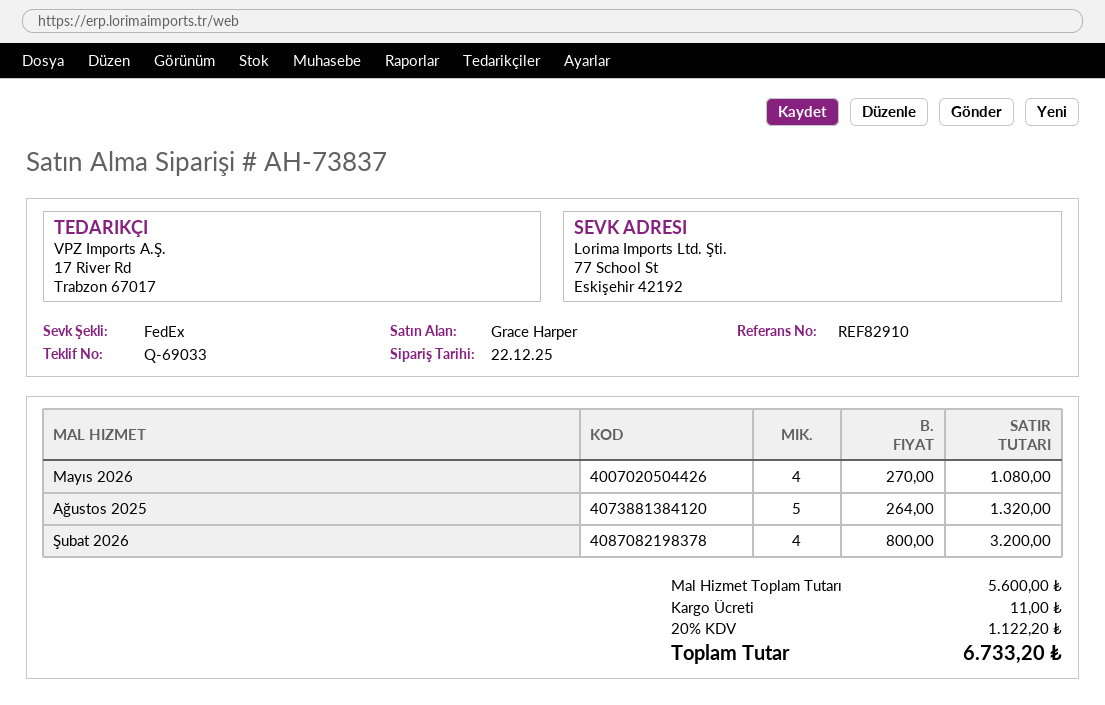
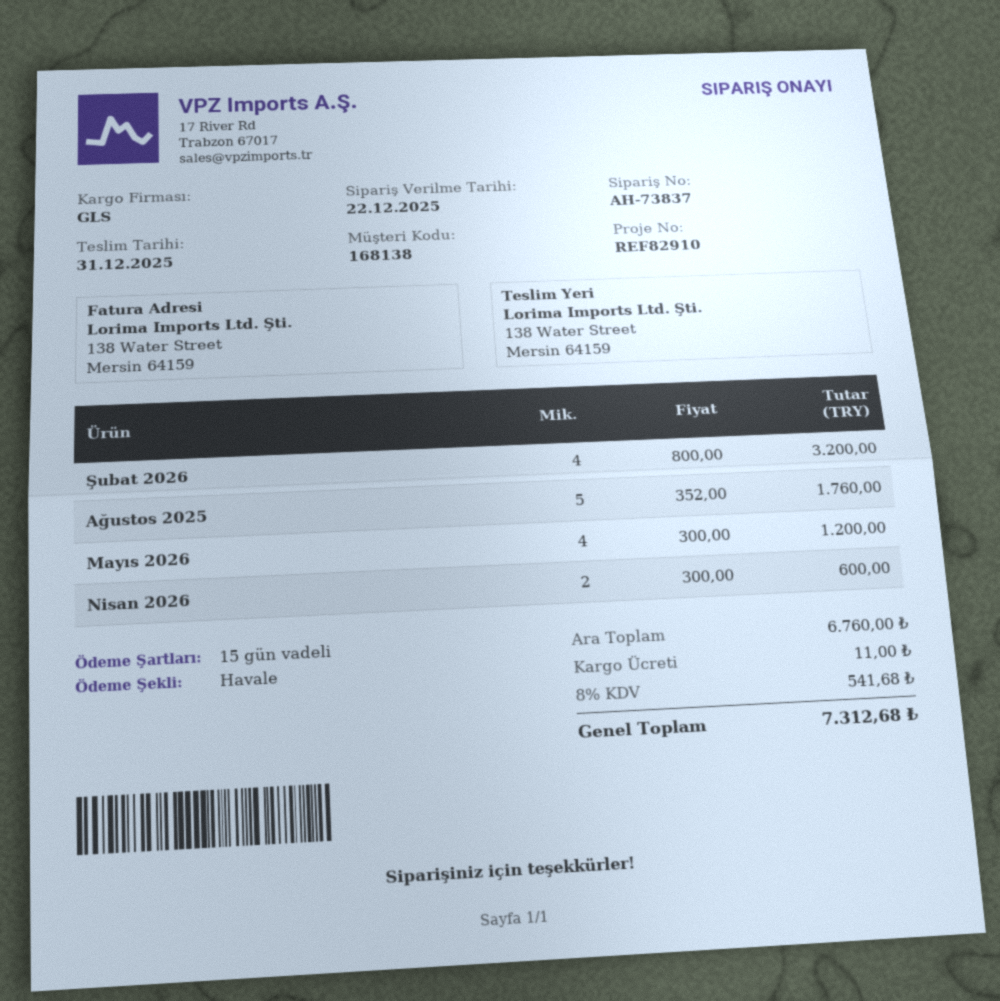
shipping method: FedEx -> GLS
ship to: 77 School St, Eskişehir 42192 -> 138 Water Street, Mersin 64159
Mayıs 2026: 4 x 270.00 = 1080.00 -> 4 x 300.00 = 1200.00
Ağustos 2025: 5 x 264.00 = 1320.00 -> 5 x 352.00 = 1760.00
Nisan 2026: none -> 2 x 300.00 = 600.00
subtotal: 5600.00 -> 6760.00
tax: 20% = 1122.20 -> 8% = 541.68
total: 6733.20 -> 7312.68

